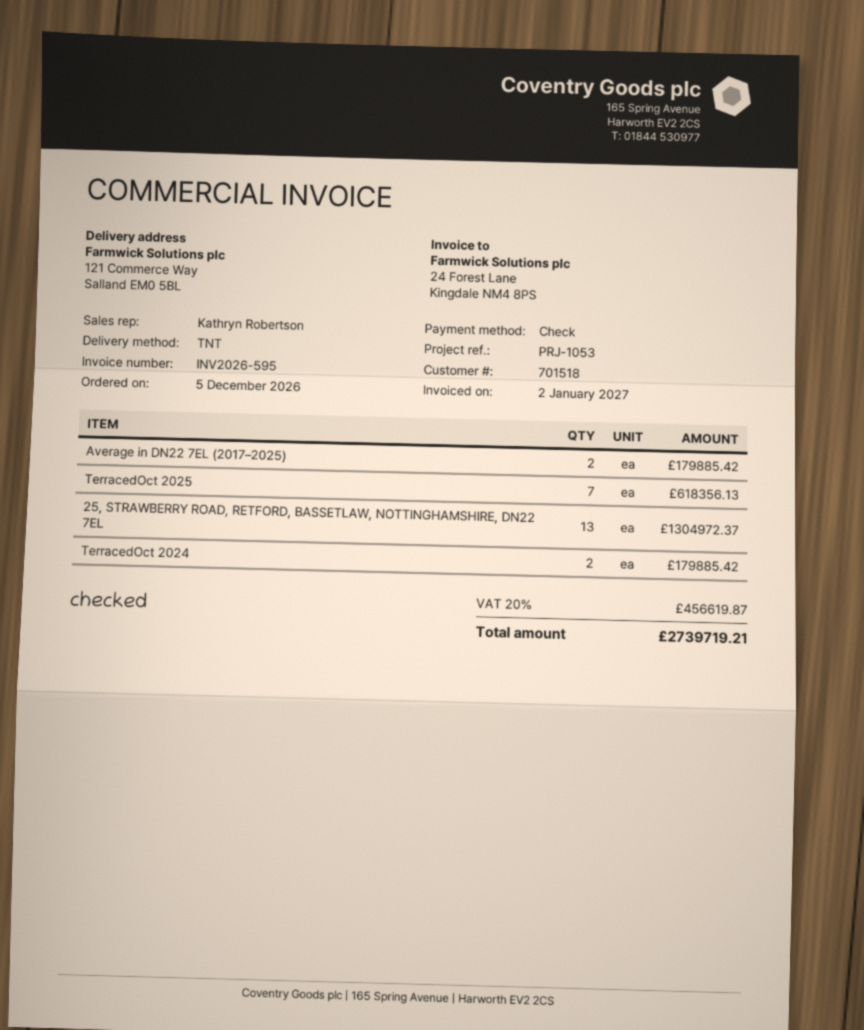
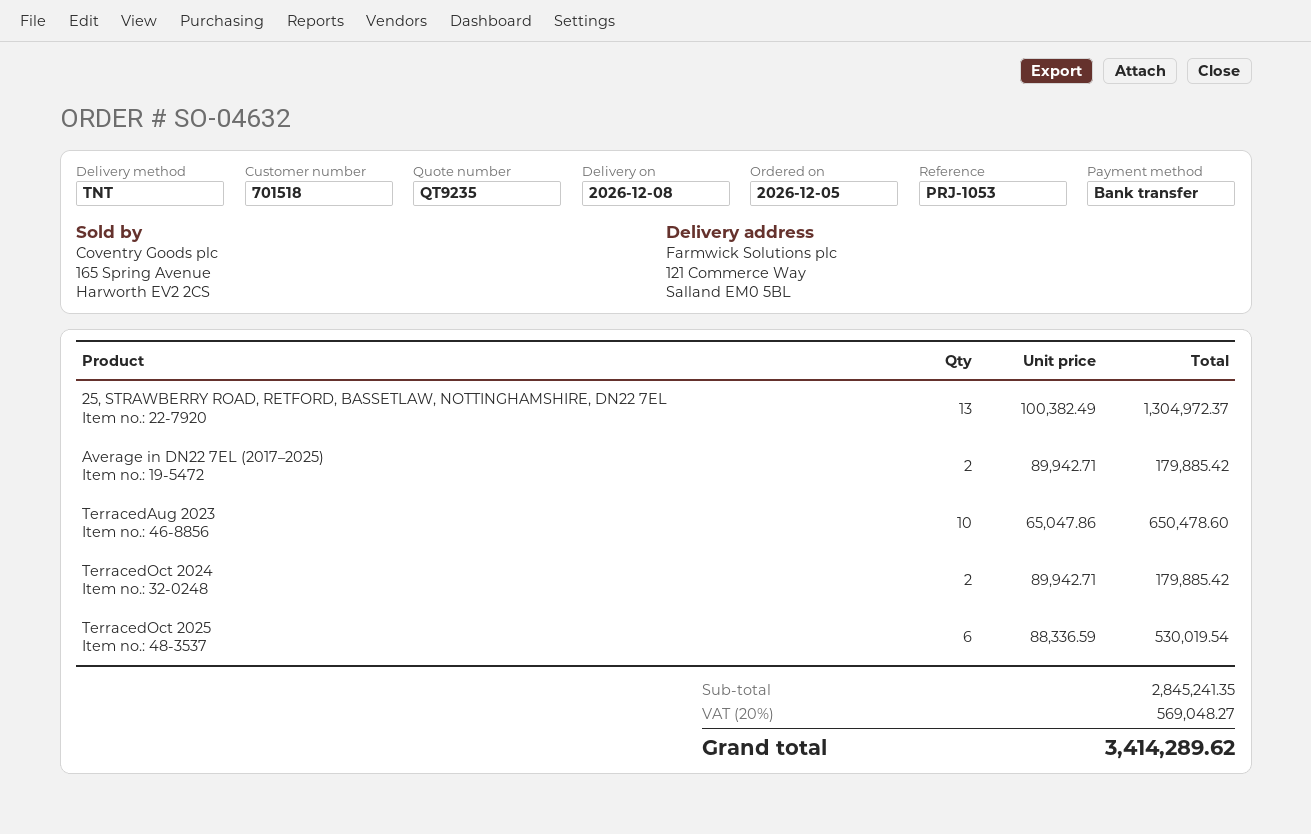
payment method: cheque -> bank transfer
TerracedOct 2025: 7 for 618356.13 -> 6 for 530019.54
TerracedAug 2023: none -> 10 for 650478.60
tax: 20% = 456619.87 -> 20% = 569048.27
total: 2739719.21 -> 3414289.62

